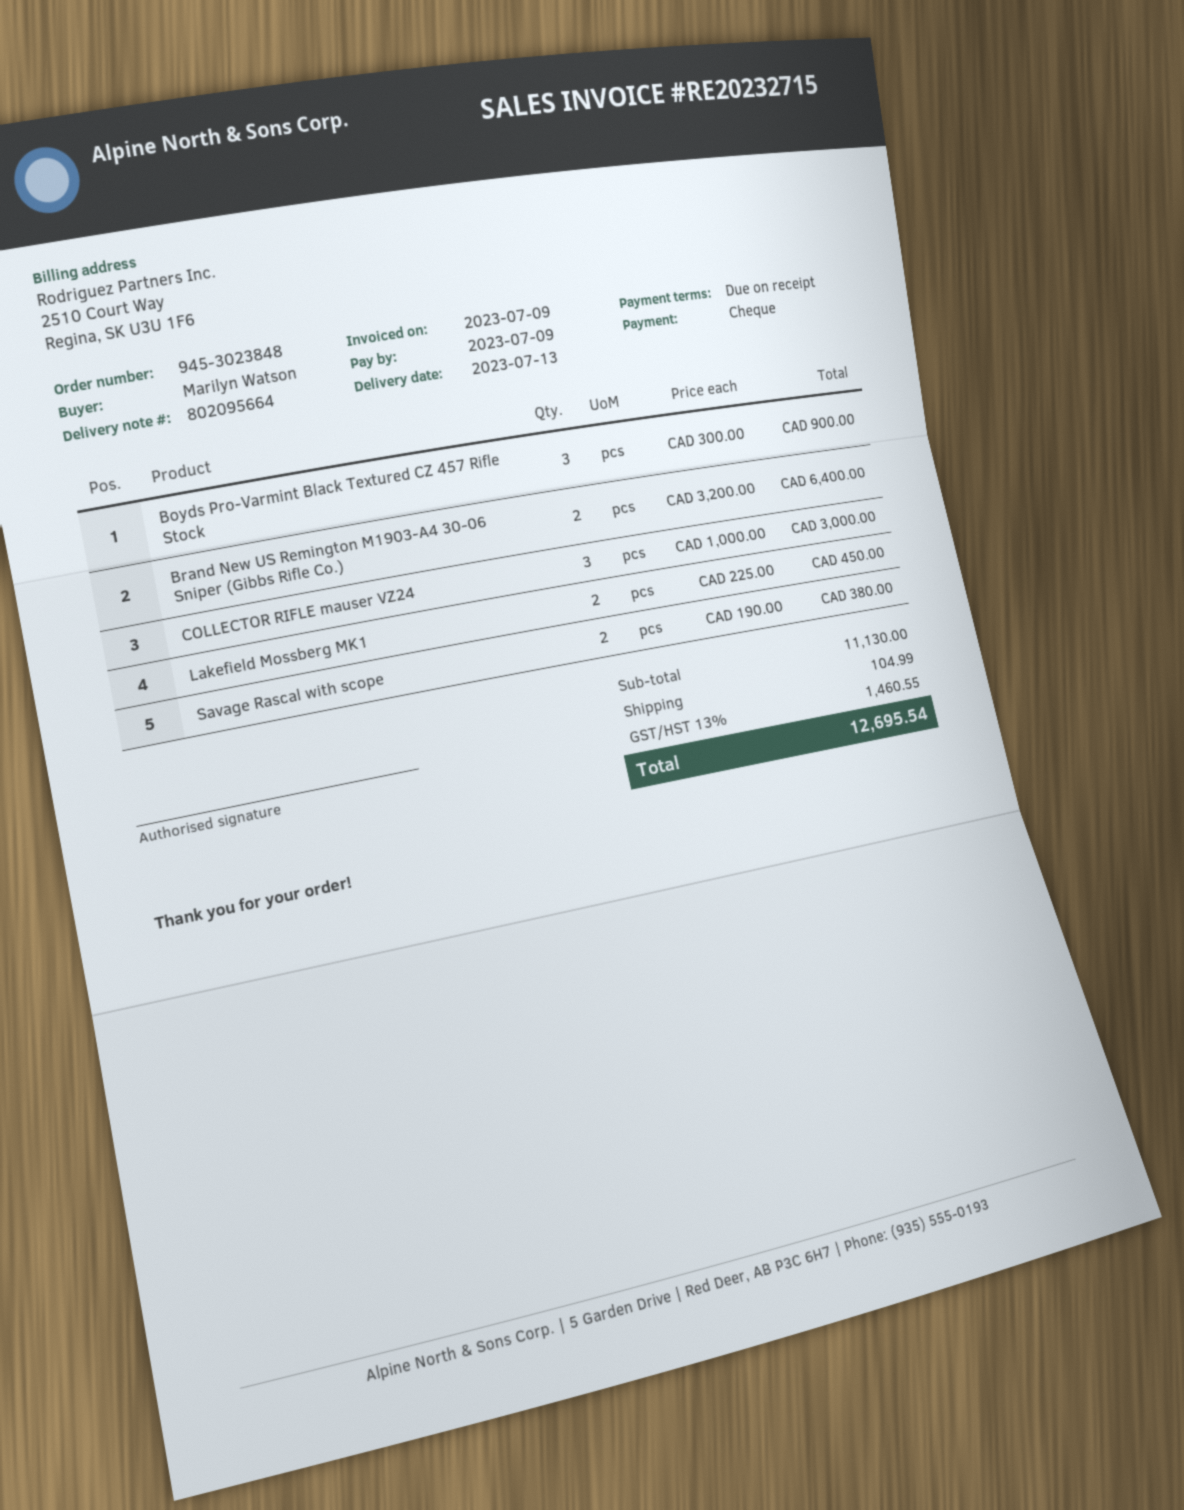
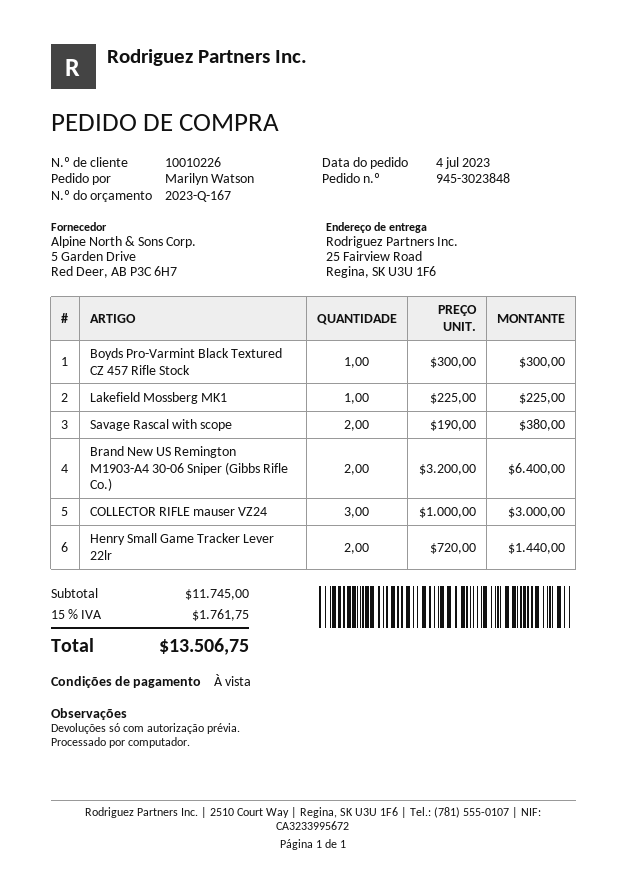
Boyds Pro-Varmint Black Textured CZ 457 Rifle Stock: 3 x 300.00 = 900.00 -> 1 x 300.00 = 300.00
Lakefield Mossberg MK1: 2 x 225.00 = 450.00 -> 1 x 225.00 = 225.00
Henry Small Game Tracker Lever 22lr: none -> 2 x 720.00 = 1440.00
subtotal: 11130.00 -> 11745.00
shipping: 104.99 -> none
tax: 13% = 1460.55 -> 15% = 1761.75
total: 12695.54 -> 13506.75

